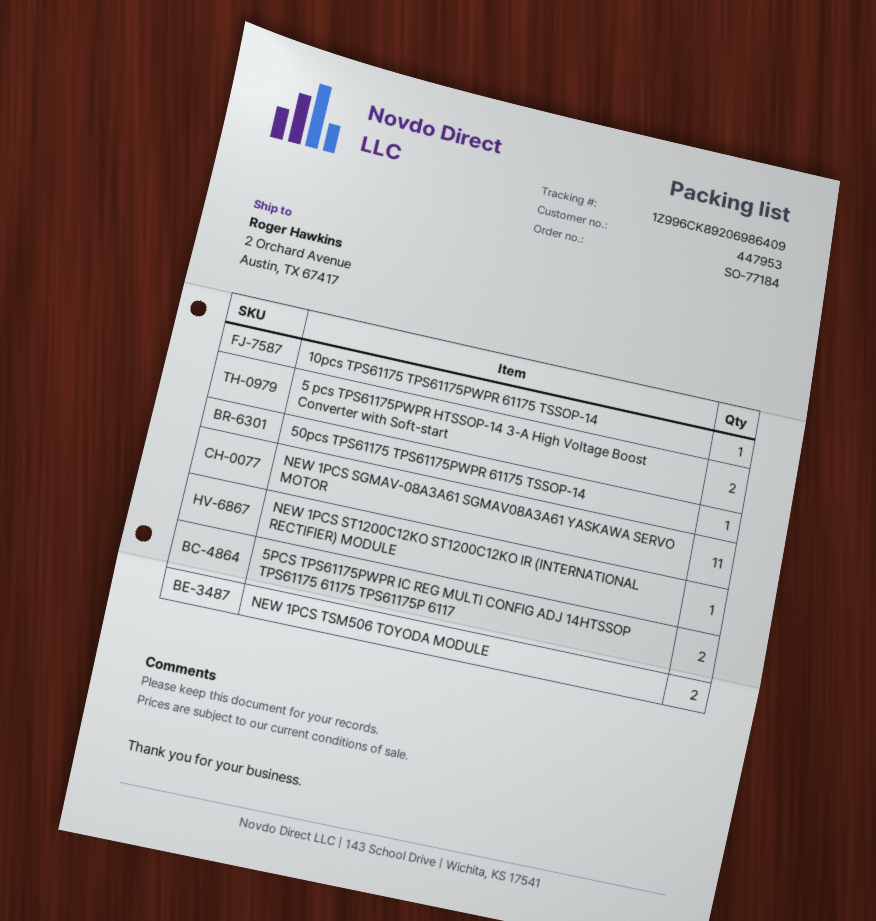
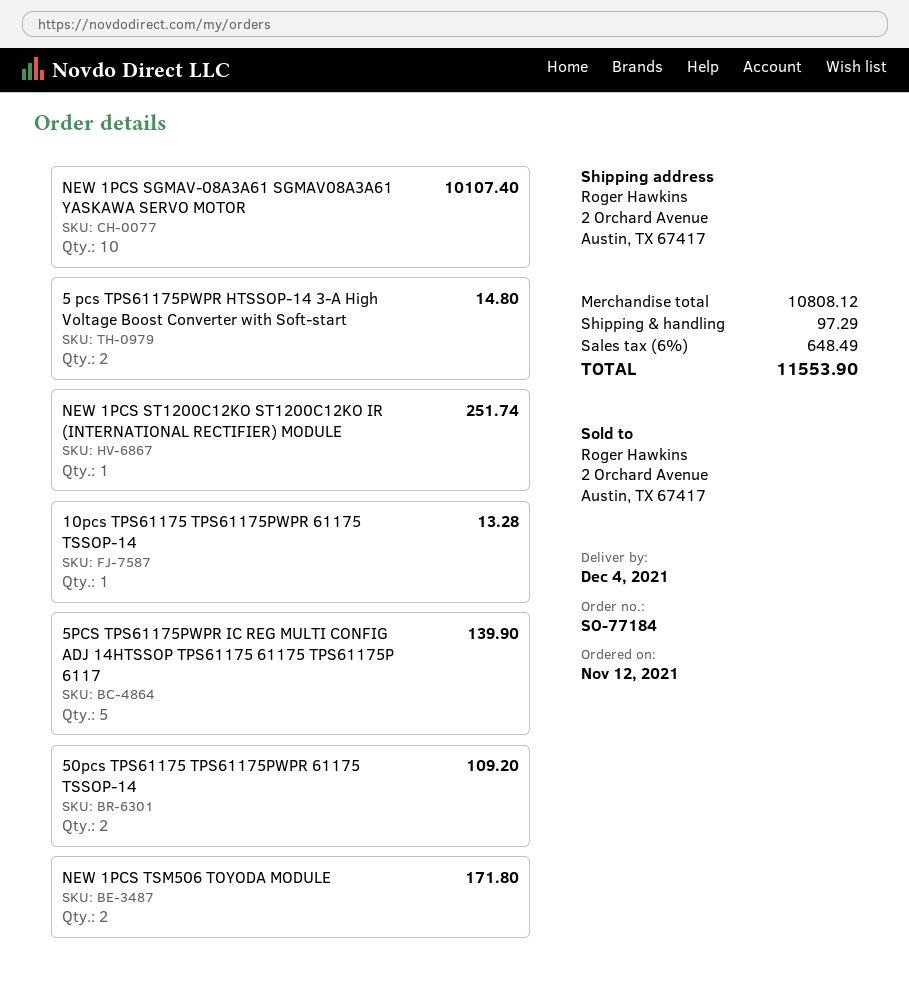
50pcs TPS61175 TPS61175PWPR 61175 TSSOP-14: 1 -> 2
NEW 1PCS SGMAV-08A3A61 SGMAV08A3A61 YASKAWA SERVO MOTOR: 11 -> 10
5PCS TPS61175PWPR IC REG MULTI CONFIG ADJ 14HTSSOP TPS61175 61175 TPS61175P 6117: 2 -> 5

